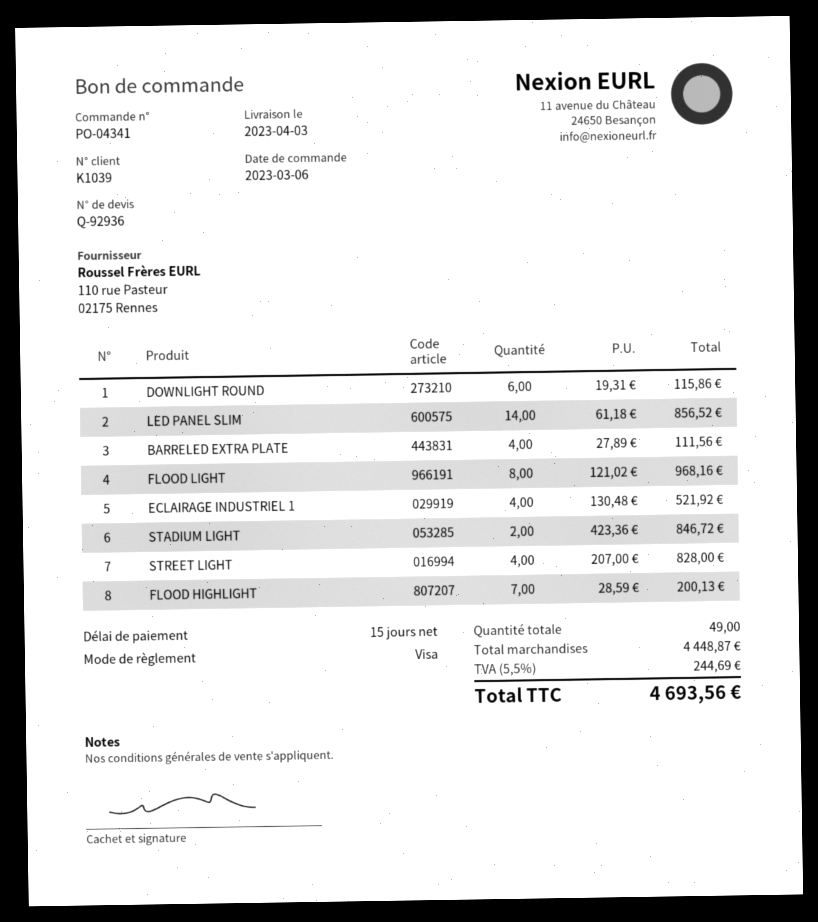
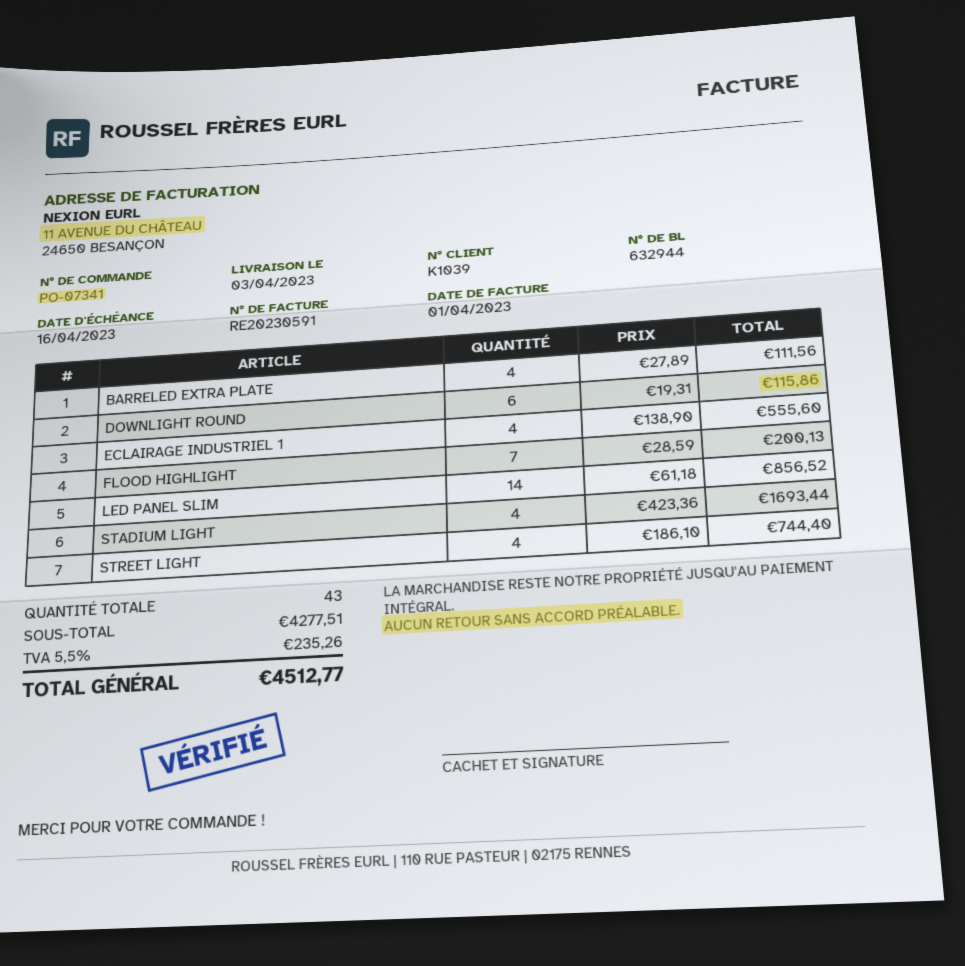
order number: PO-04341 -> PO-07341
FLOOD LIGHT: 8 x 121.02 = 968.16 -> none
ECLAIRAGE INDUSTRIEL 1: 4 x 130.48 = 521.92 -> 4 x 138.90 = 555.60
STADIUM LIGHT: 2 x 423.36 = 846.72 -> 4 x 423.36 = 1693.44
STREET LIGHT: 4 x 207.00 = 828.00 -> 4 x 186.10 = 744.40
total quantity: 49 -> 43
subtotal: 4448.87 -> 4277.51
tax: 5.5% = 244.69 -> 5.5% = 235.26
total: 4693.56 -> 4512.77

